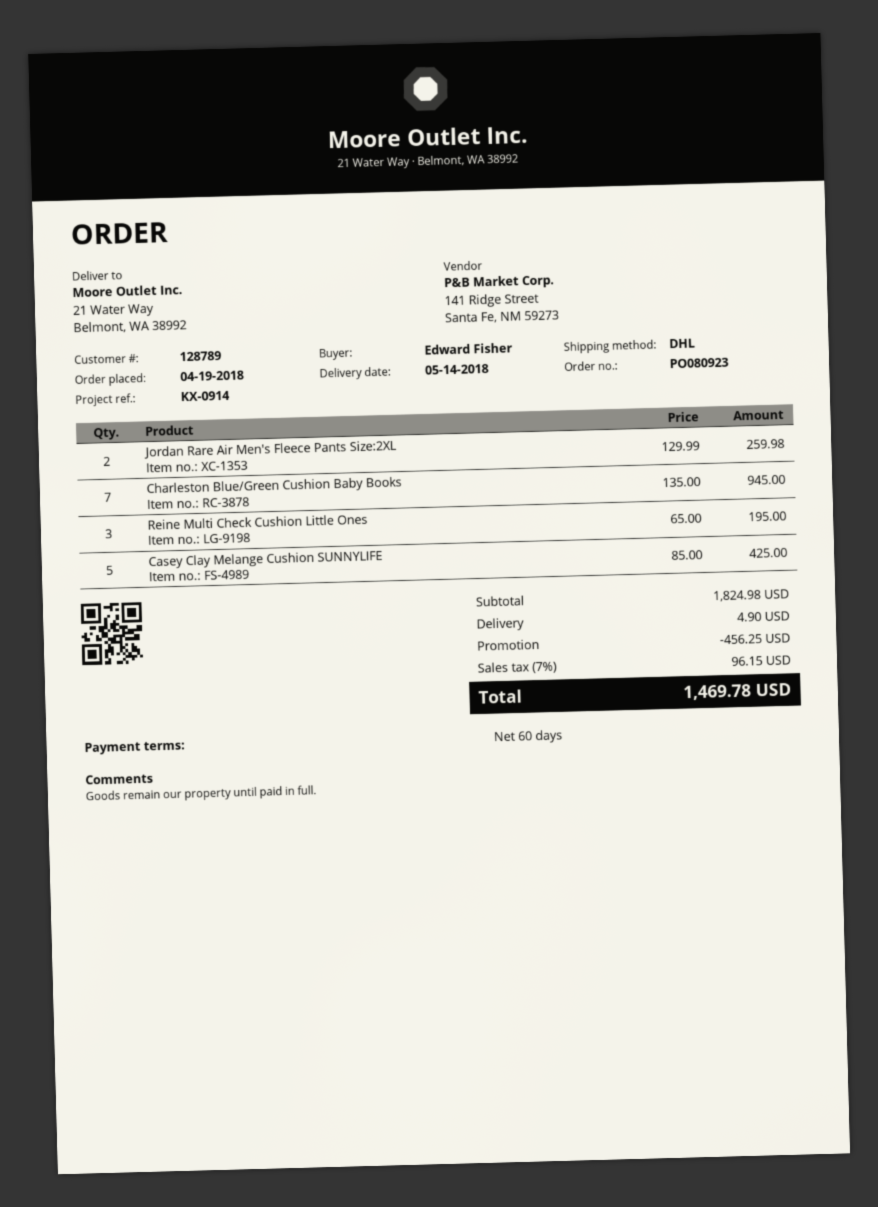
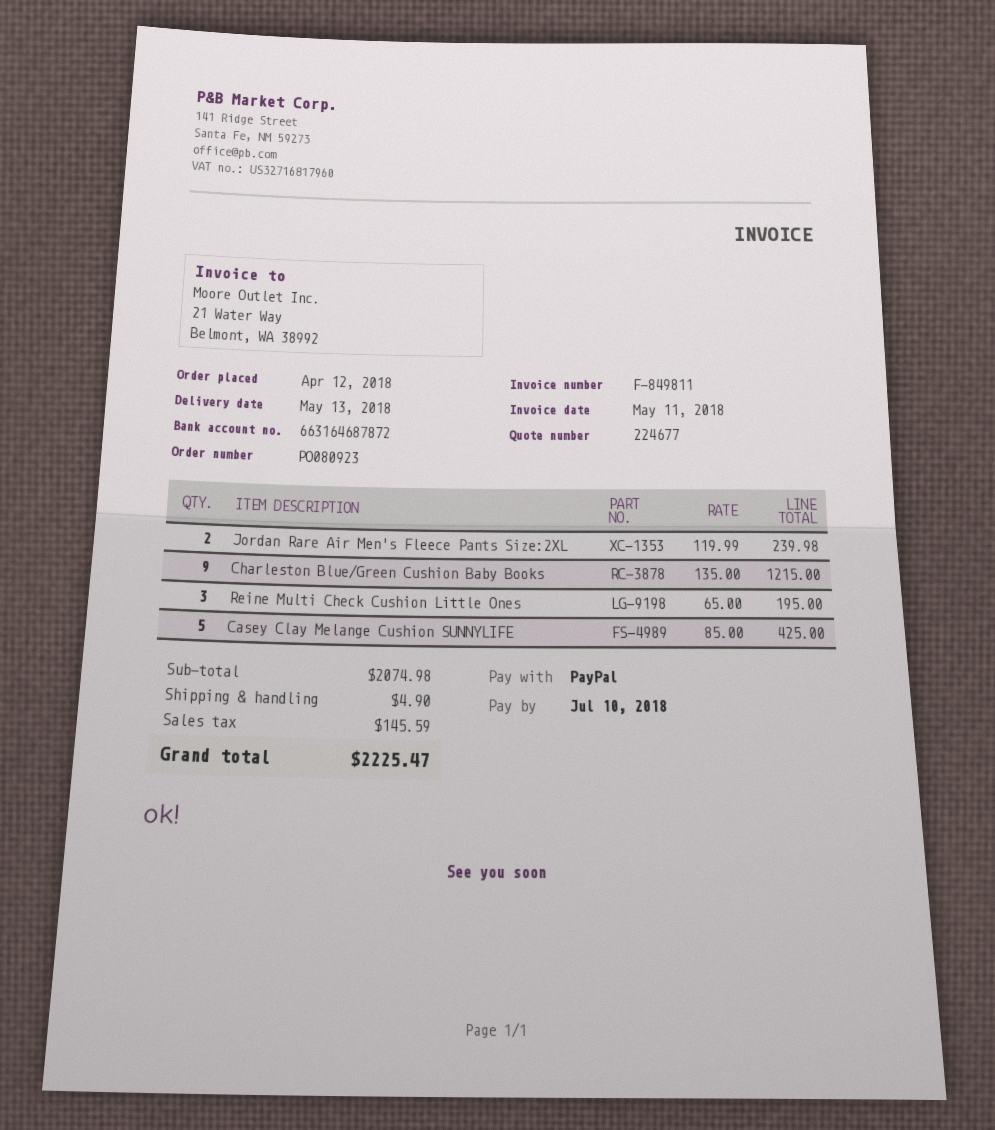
order date: 2018-04-19 -> 2018-04-12
delivery date: 2018-05-14 -> 2018-05-13
Jordan Rare Air Men's Fleece Pants Size:2XL: 2 x 129.99 = 259.98 -> 2 x 119.99 = 239.98
Charleston Blue/Green Cushion Baby Books: 7 x 135.00 = 945.00 -> 9 x 135.00 = 1215.00
subtotal: 1824.98 -> 2074.98
discount: 456.25 -> none
tax: 96.15 -> 145.59
total: 1469.78 -> 2225.47

